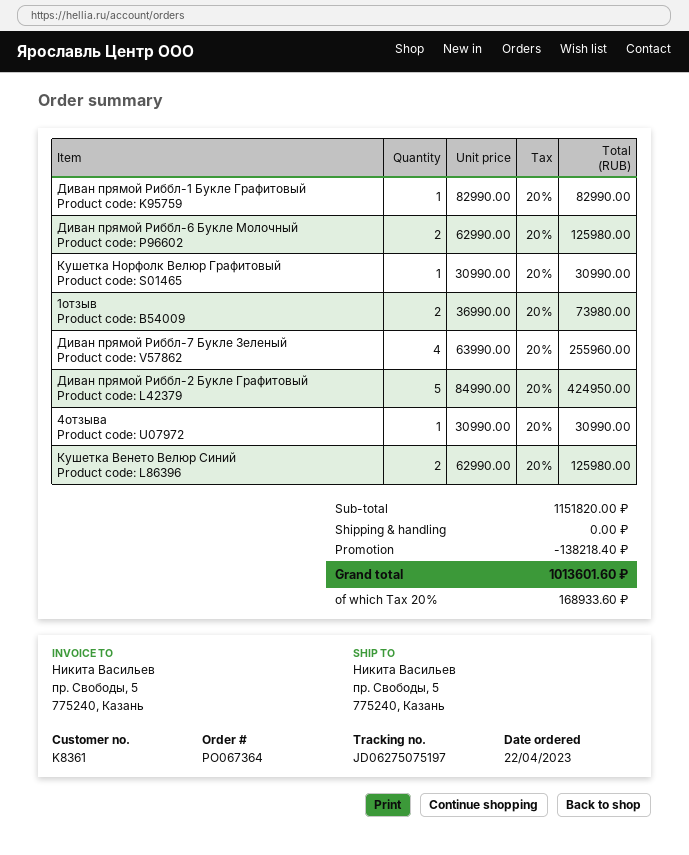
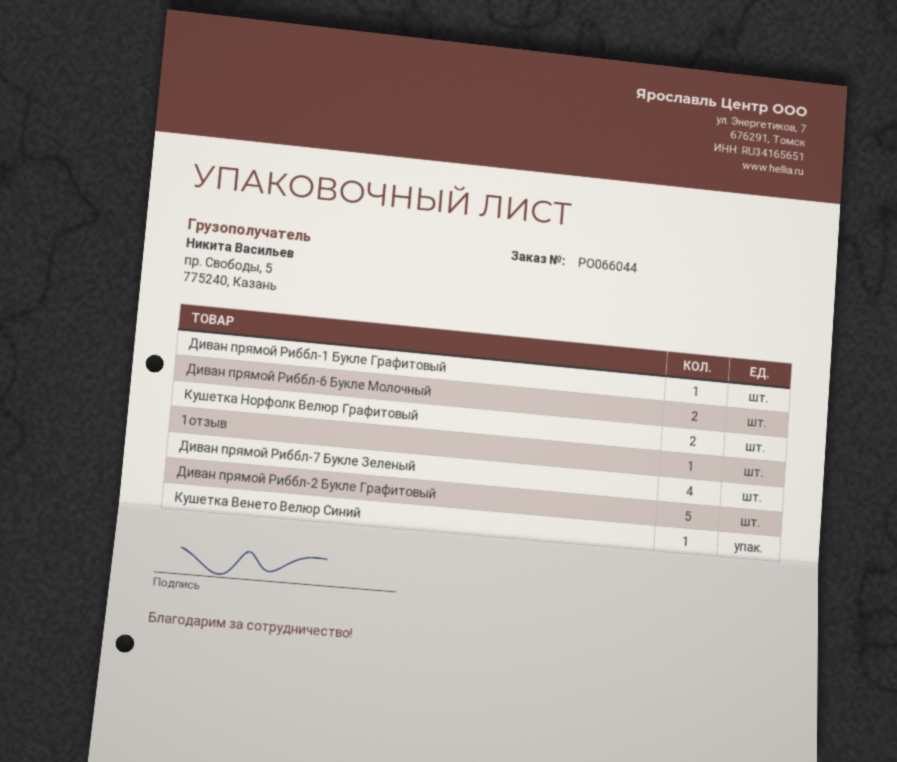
order number: PO067364 -> PO066044
Кушетка Норфолк Велюр Графитовый: 1 -> 2
1отзыв: 2 -> 1
4отзыва: 1 -> none
Кушетка Венето Велюр Синий: 2 -> 1

